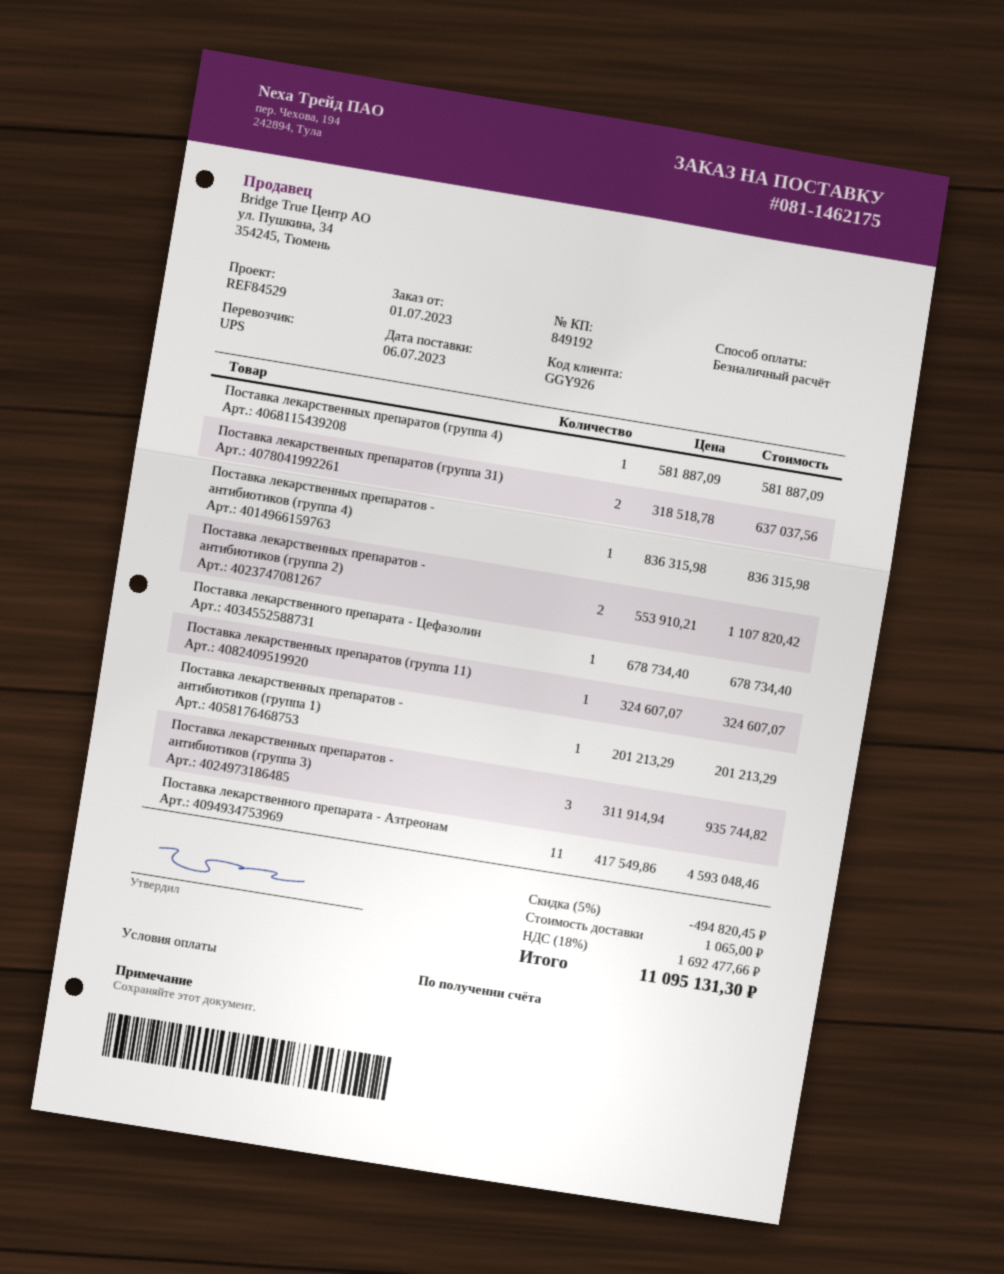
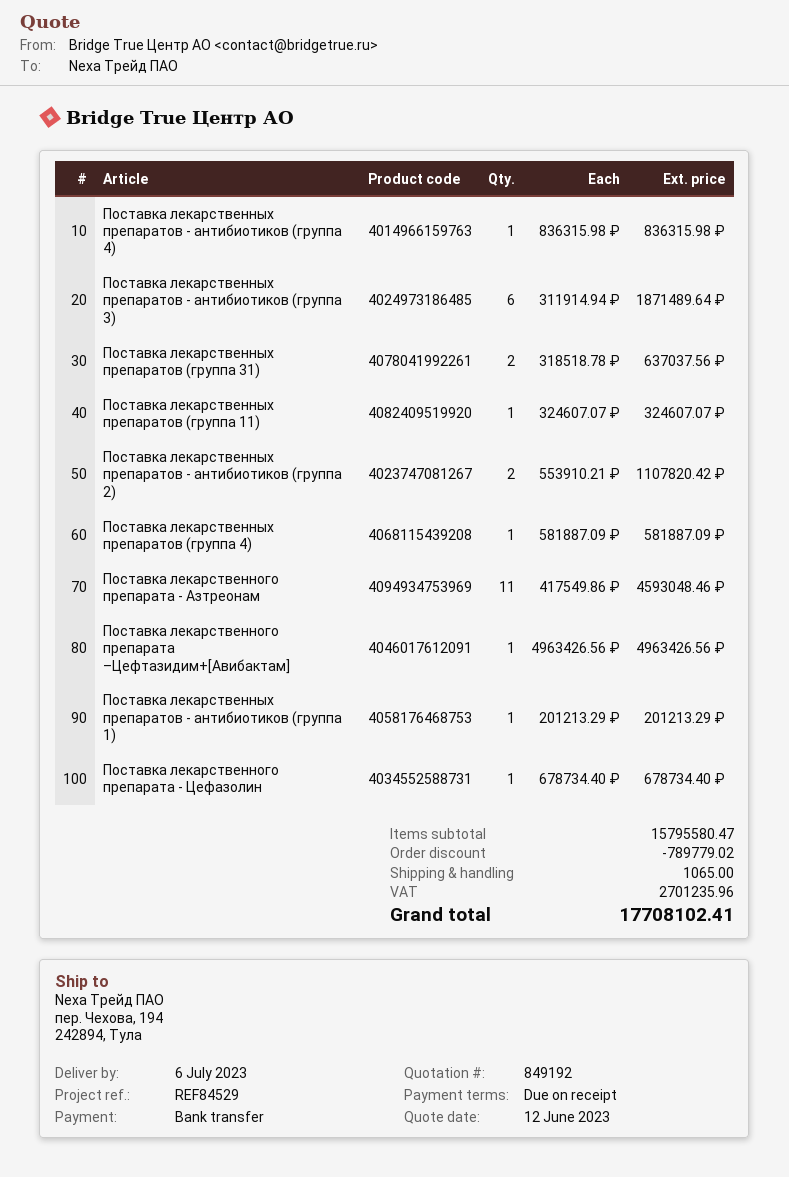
Поставка лекарственных препаратов - антибиотиков (группа 3): 3 x 311914.94 = 935744.82 -> 6 x 311914.94 = 1871489.64
Поставка лекарственного препарата –Цефтазидим+[Авибактам]: none -> 1 x 4963426.56 = 4963426.56
discount: 494820.45 -> 789779.02
tax: 1692477.66 -> 2701235.96
total: 11095131.30 -> 17708102.41

